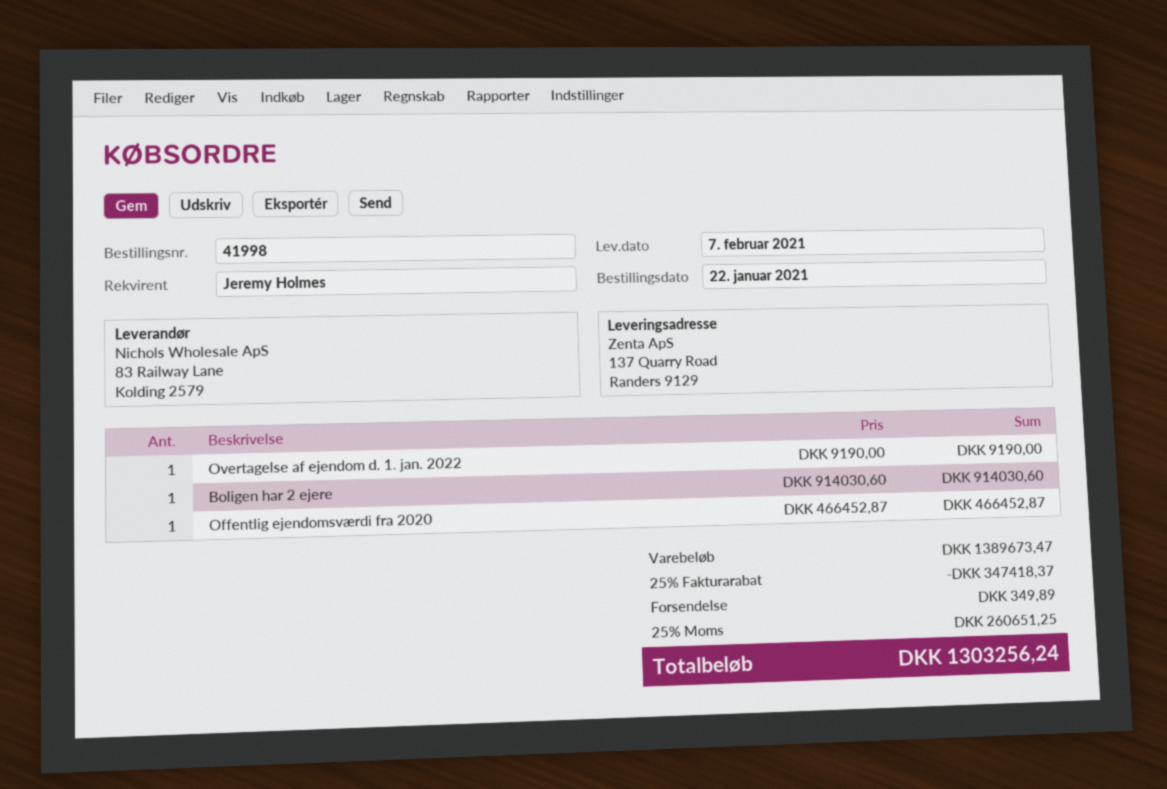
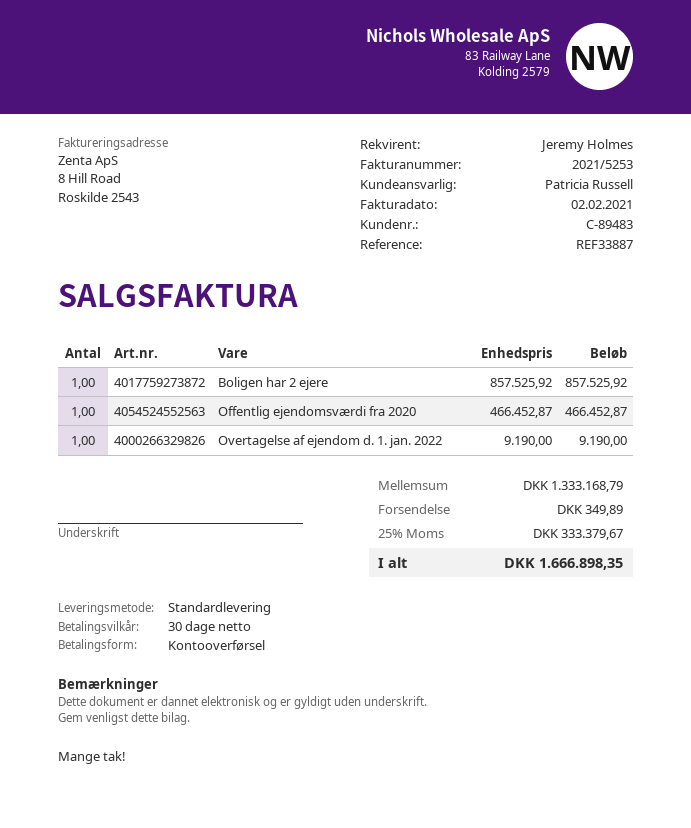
Boligen har 2 ejere: 1 x 914030.60 = 914030.60 -> 1 x 857525.92 = 857525.92
subtotal: 1389673.47 -> 1333168.79
discount: 25% = 347418.37 -> none
tax: 25% = 260651.25 -> 25% = 333379.67
total: 1303256.24 -> 1666898.35

